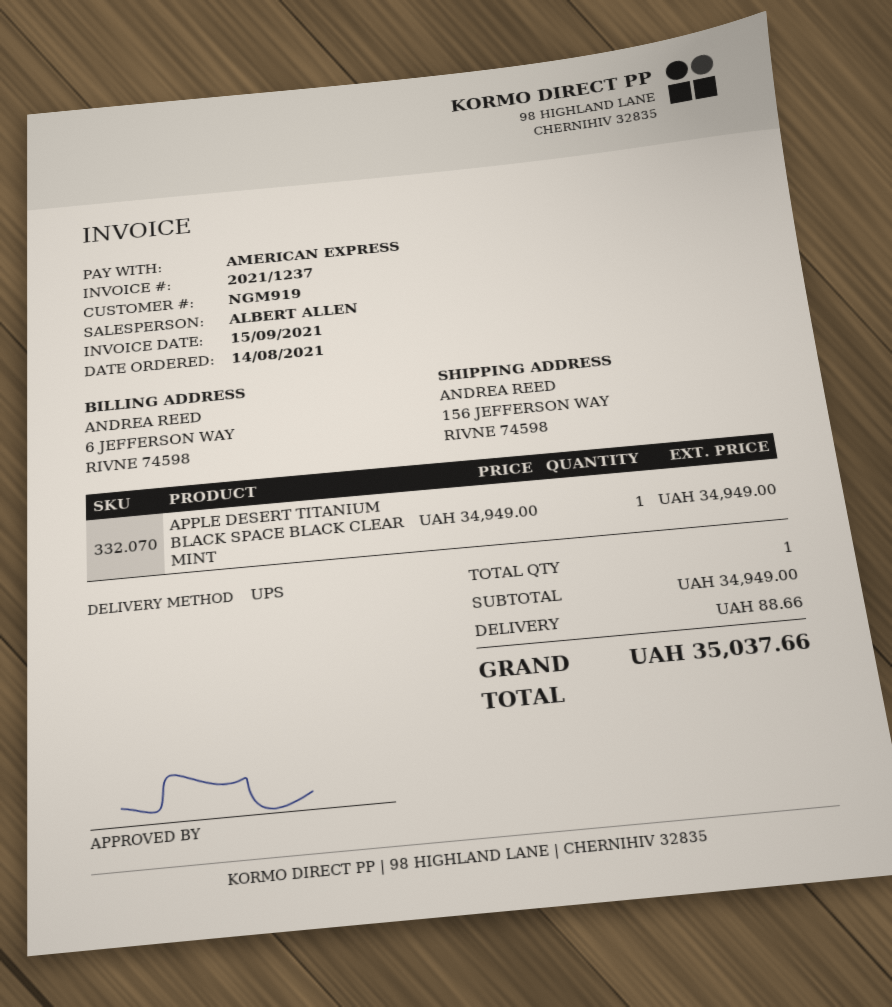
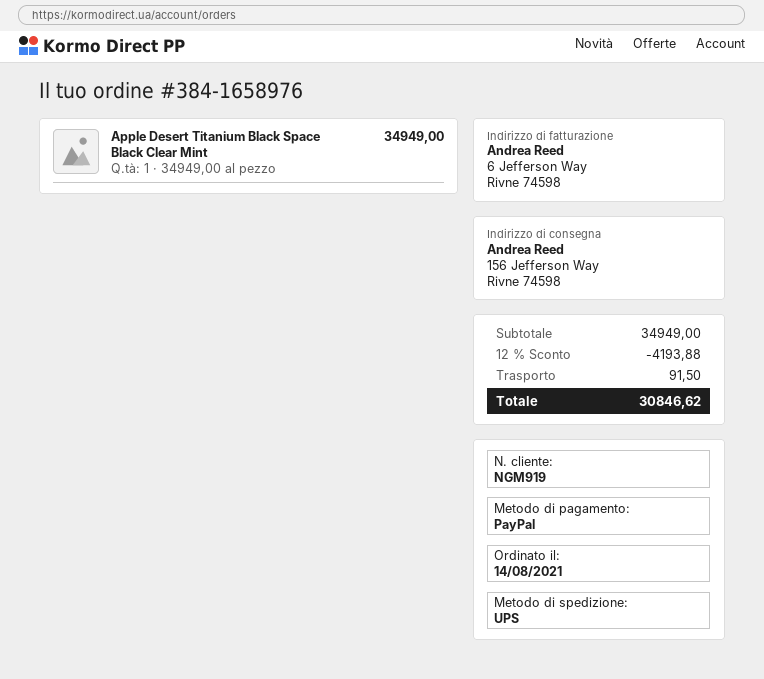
payment method: American Express -> PayPal
discount: none -> 12% = 4193.88
shipping: 88.66 -> 91.50
total: 35037.66 -> 30846.62

